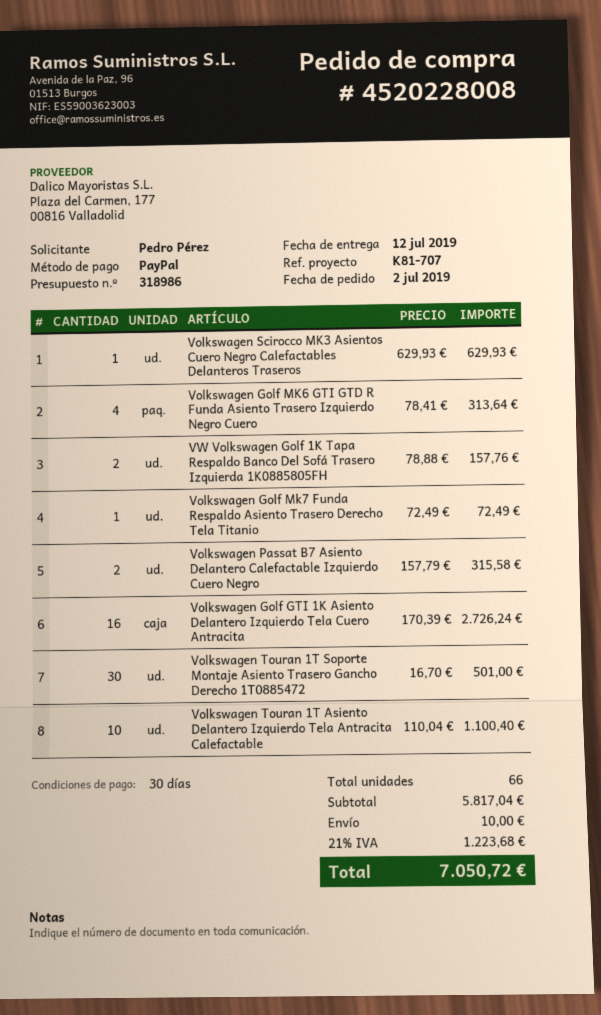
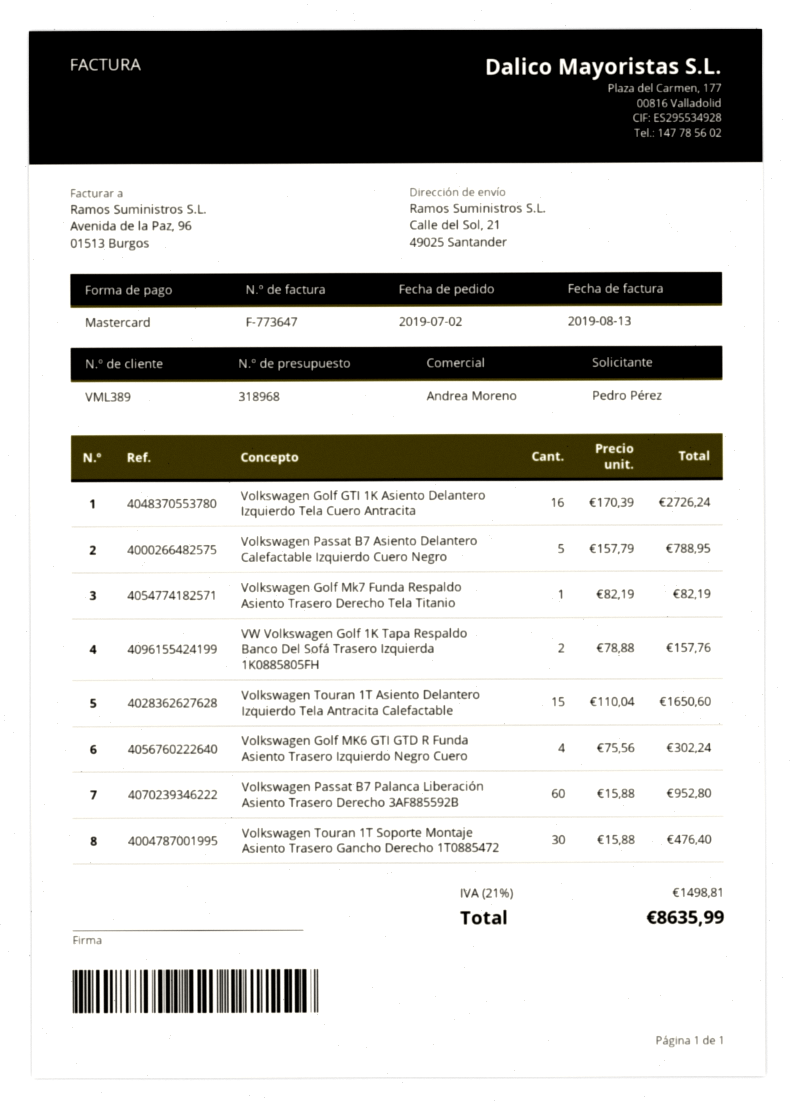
quote number: 318986 -> 318968
payment method: PayPal -> Mastercard
Volkswagen Scirocco MK3 Asientos Cuero Negro Calefactables Delanteros Traseros: 1 x 629.93 = 629.93 -> none
Volkswagen Golf MK6 GTI GTD R Funda Asiento Trasero Izquierdo Negro Cuero: 4 x 78.41 = 313.64 -> 4 x 75.56 = 302.24
Volkswagen Golf Mk7 Funda Respaldo Asiento Trasero Derecho Tela Titanio: 1 x 72.49 = 72.49 -> 1 x 82.19 = 82.19
Volkswagen Passat B7 Asiento Delantero Calefactable Izquierdo Cuero Negro: 2 x 157.79 = 315.58 -> 5 x 157.79 = 788.95
Volkswagen Touran 1T Soporte Montaje Asiento Trasero Gancho Derecho 1T0885472: 30 x 16.70 = 501.00 -> 30 x 15.88 = 476.40
Volkswagen Touran 1T Asiento Delantero Izquierdo Tela Antracita Calefactable: 10 x 110.04 = 1100.40 -> 15 x 110.04 = 1650.60
Volkswagen Passat B7 Palanca Liberación Asiento Trasero Derecho 3AF885592B: none -> 60 x 15.88 = 952.80
shipping: 10.00 -> none
tax: 21% = 1223.68 -> 21% = 1498.81
total: 7050.72 -> 8635.99

